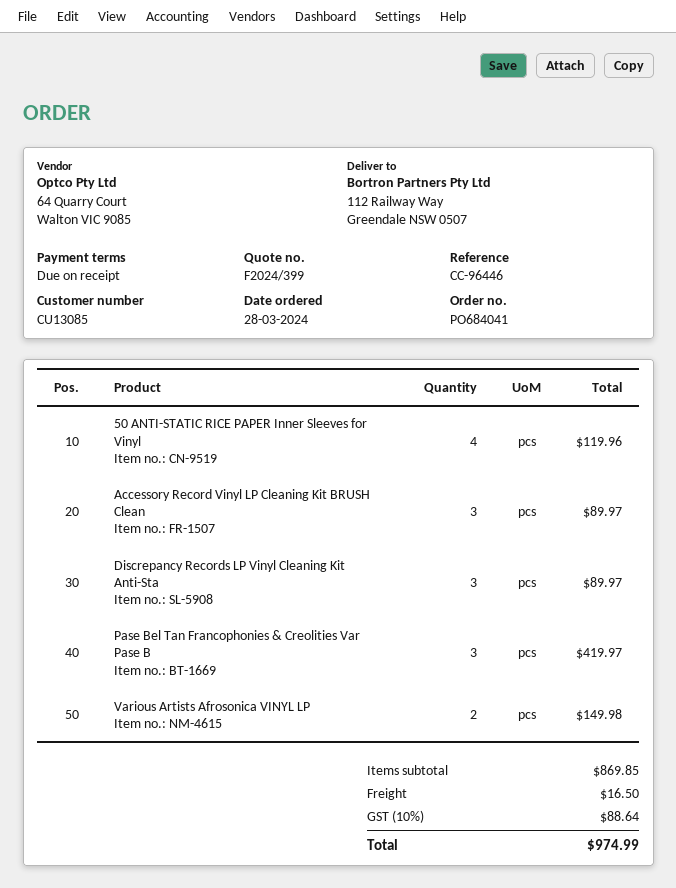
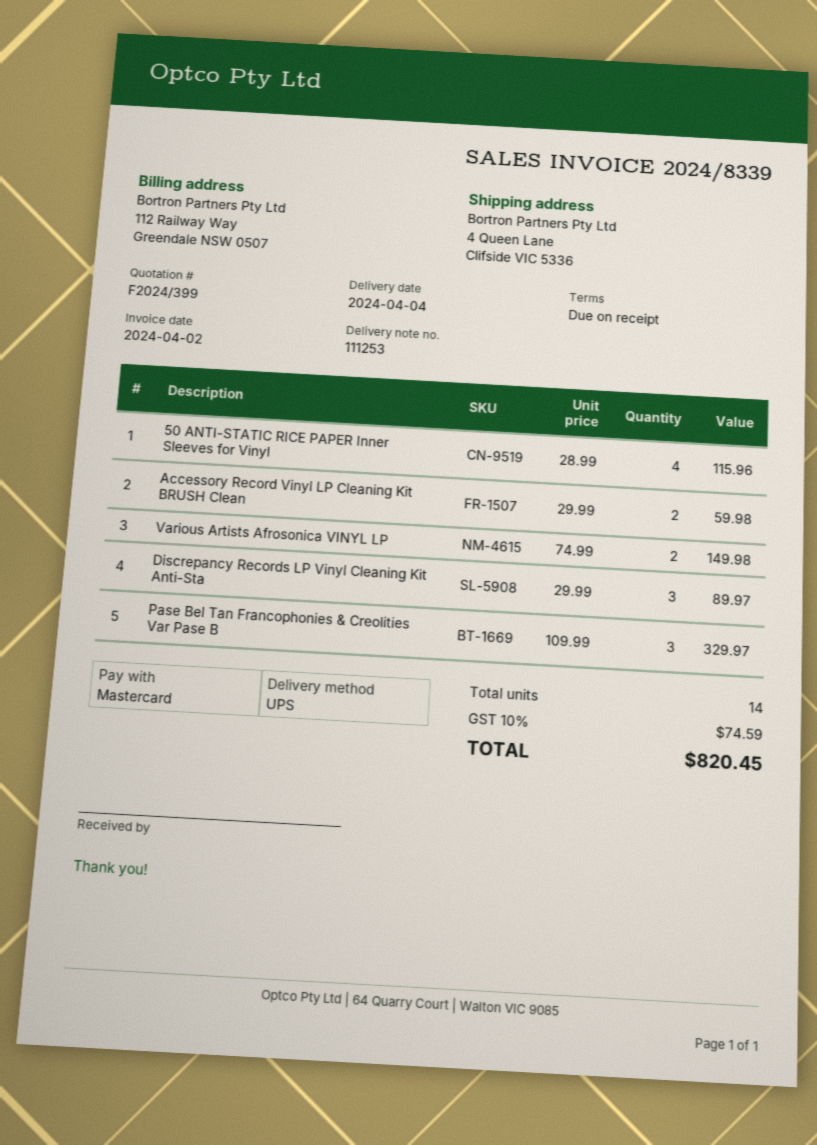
ship to: 112 Railway Way, Greendale NSW 0507 -> 4 Queen Lane, Clifside VIC 5336
50 ANTI-STATIC RICE PAPER Inner Sleeves for Vinyl: 4 for 119.96 -> 4 for 115.96
Accessory Record Vinyl LP Cleaning Kit BRUSH Clean: 3 for 89.97 -> 2 for 59.98
Pase Bel Tan Francophonies & Creolities Var Pase B: 3 for 419.97 -> 3 for 329.97
shipping: 16.50 -> none
tax: 10% = 88.64 -> 10% = 74.59
total: 974.99 -> 820.45

